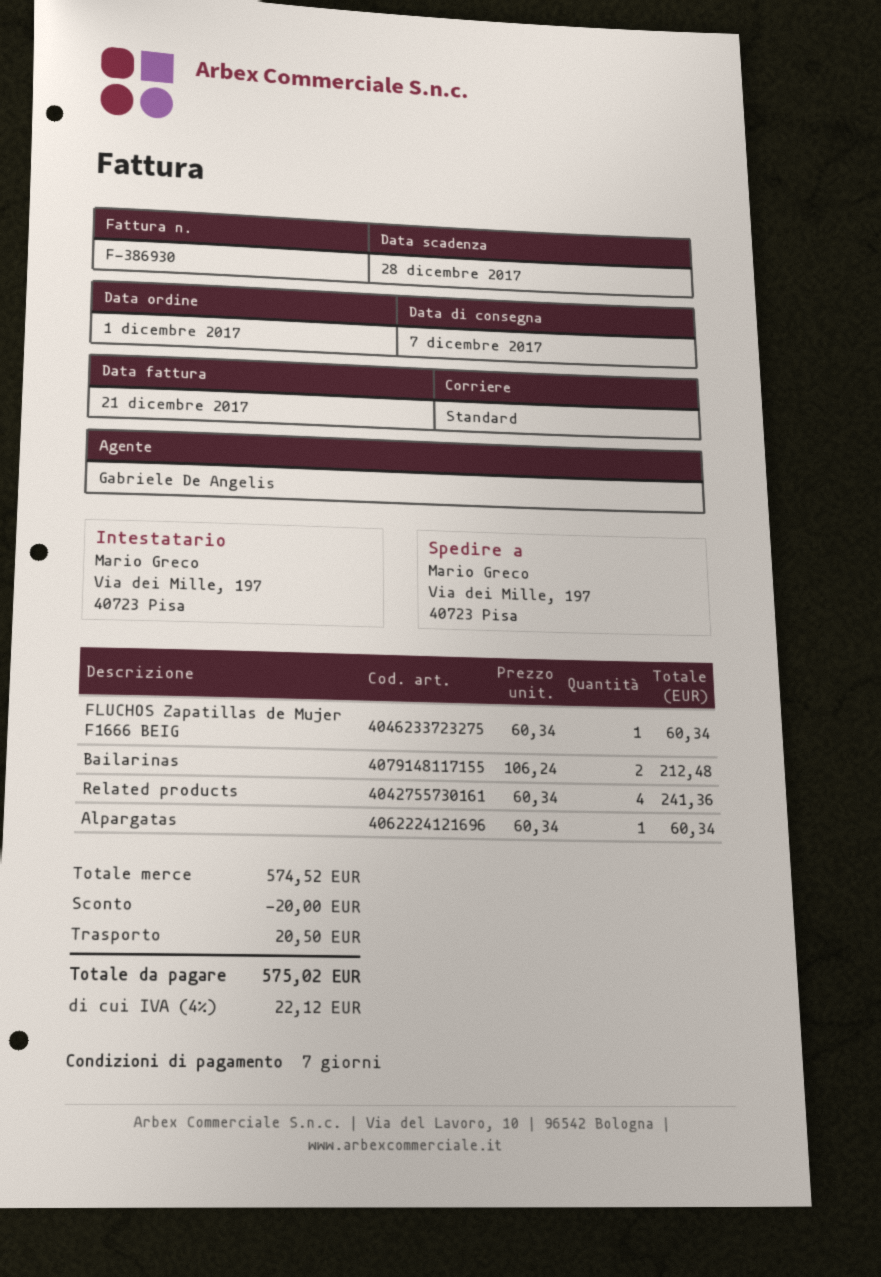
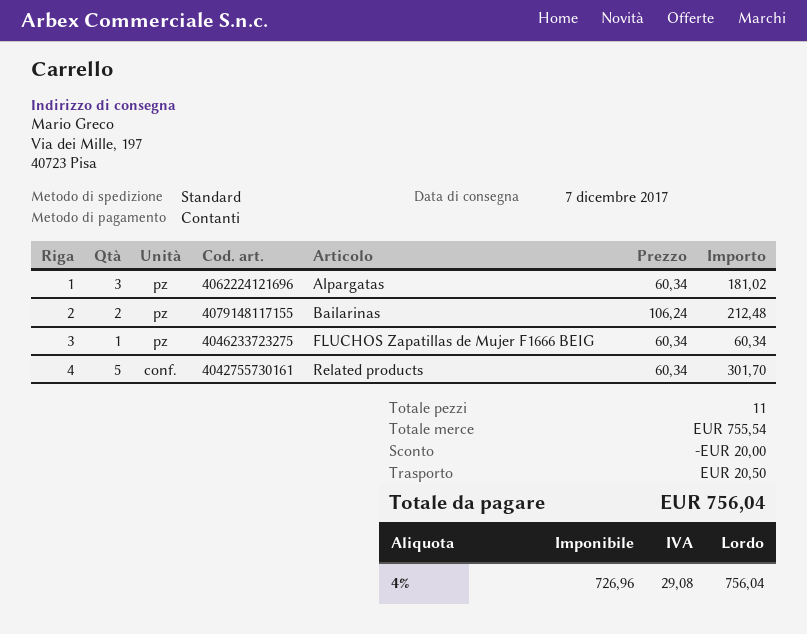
Related products: 4 x 60.34 = 241.36 -> 5 x 60.34 = 301.70
Alpargatas: 1 x 60.34 = 60.34 -> 3 x 60.34 = 181.02
subtotal: 574.52 -> 755.54
tax: 4% = 22.12 -> 4% = 29.08
total: 575.02 -> 756.04

